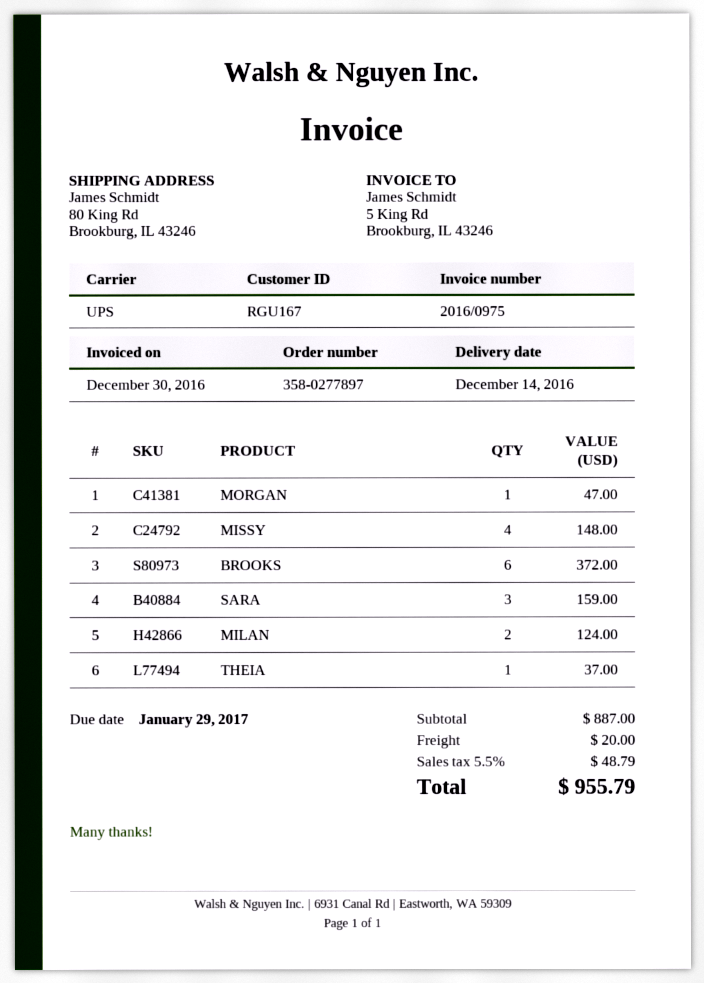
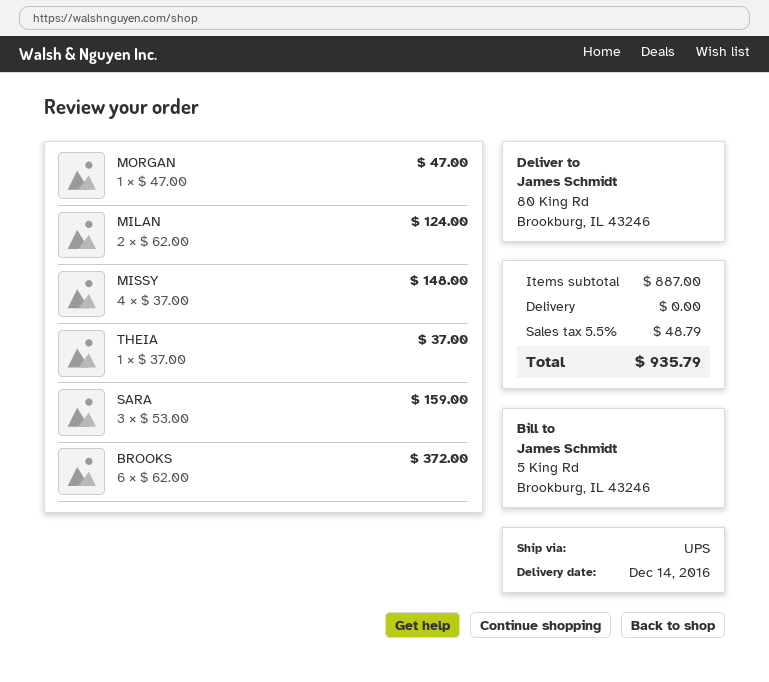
shipping: 20.00 -> 0.00
total: 955.79 -> 935.79

